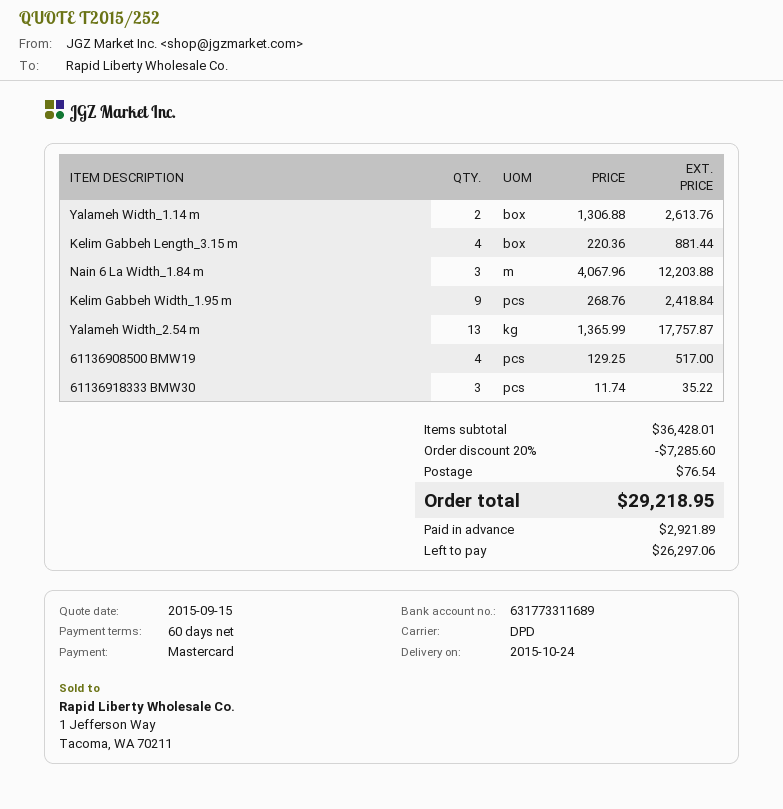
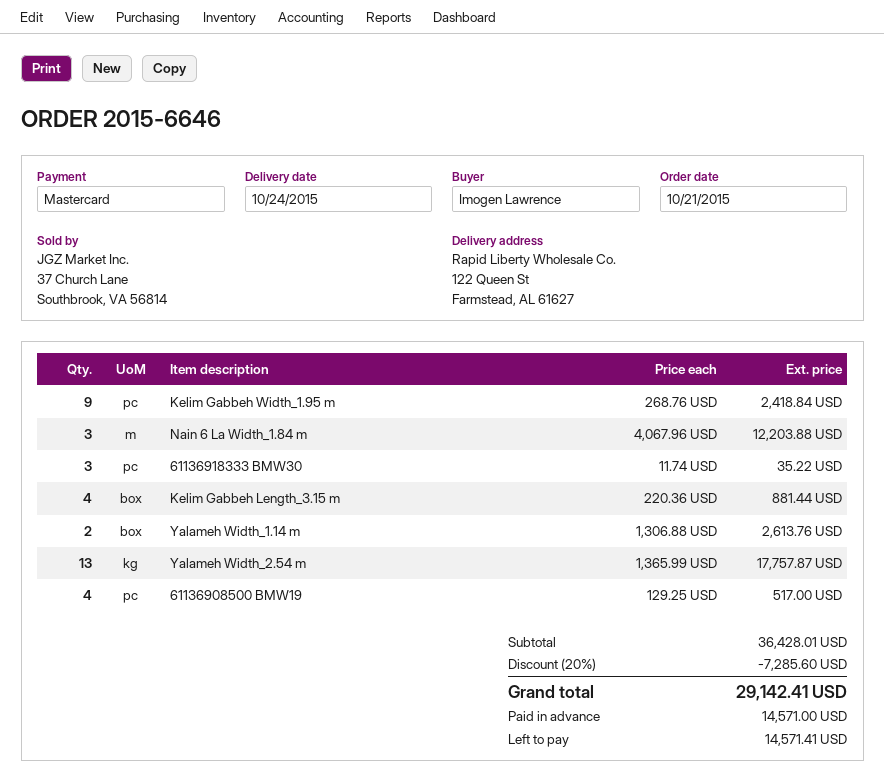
shipping: 76.54 -> none
total: 29218.95 -> 29142.41
deposit: 2921.89 -> 14571.00
balance: 26297.06 -> 14571.41

